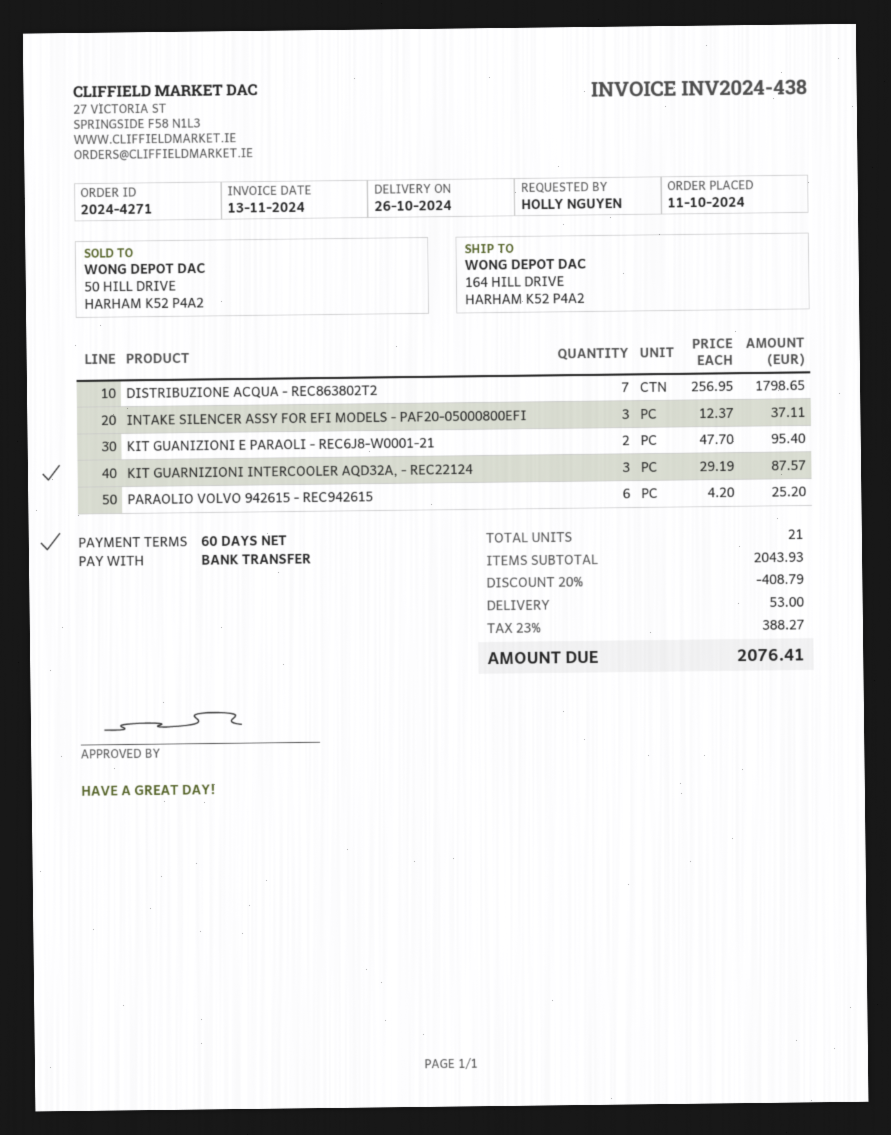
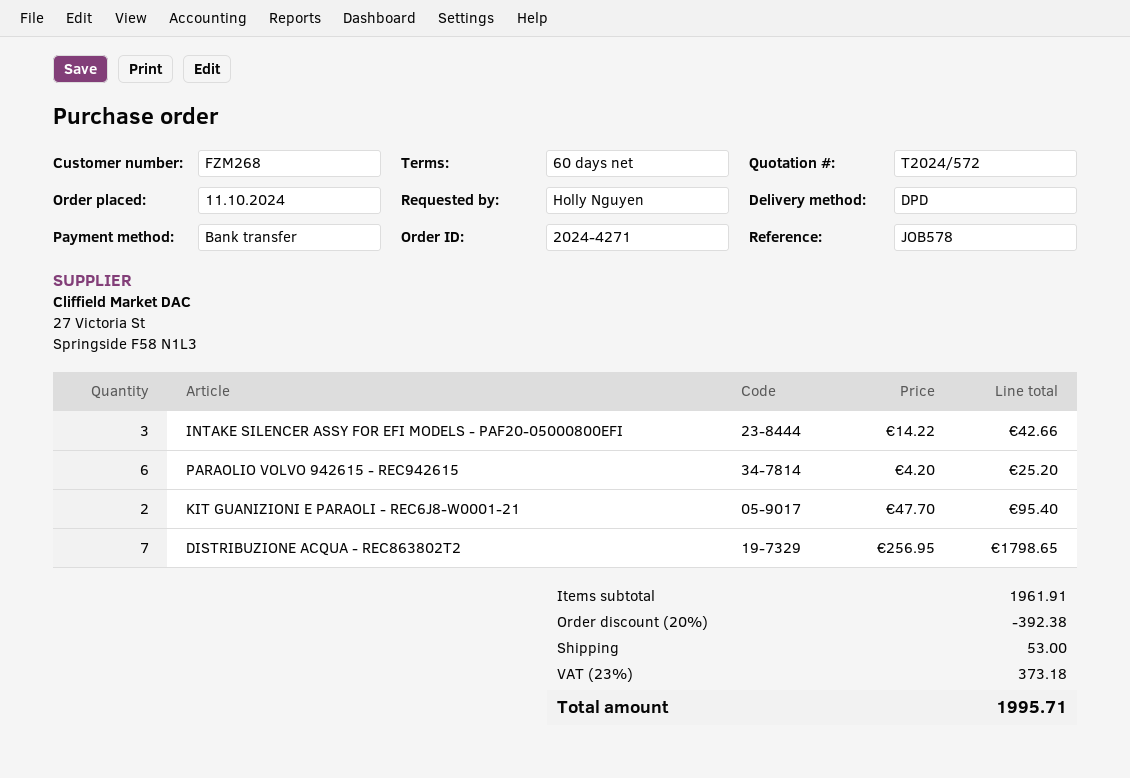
INTAKE SILENCER ASSY FOR EFI MODELS - PAF20-05000800EFI: 3 x 12.37 = 37.11 -> 3 x 14.22 = 42.66
KIT GUARNIZIONI INTERCOOLER AQD32A, - REC22124: 3 x 29.19 = 87.57 -> none
subtotal: 2043.93 -> 1961.91
discount: 20% = 408.79 -> 20% = 392.38
tax: 23% = 388.27 -> 23% = 373.18
total: 2076.41 -> 1995.71

